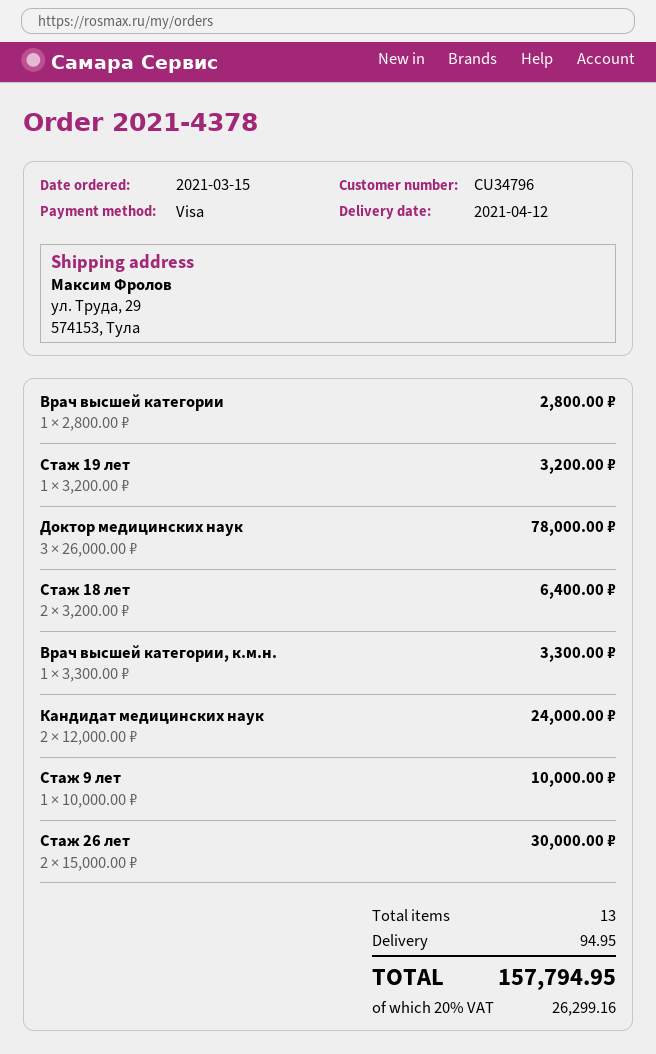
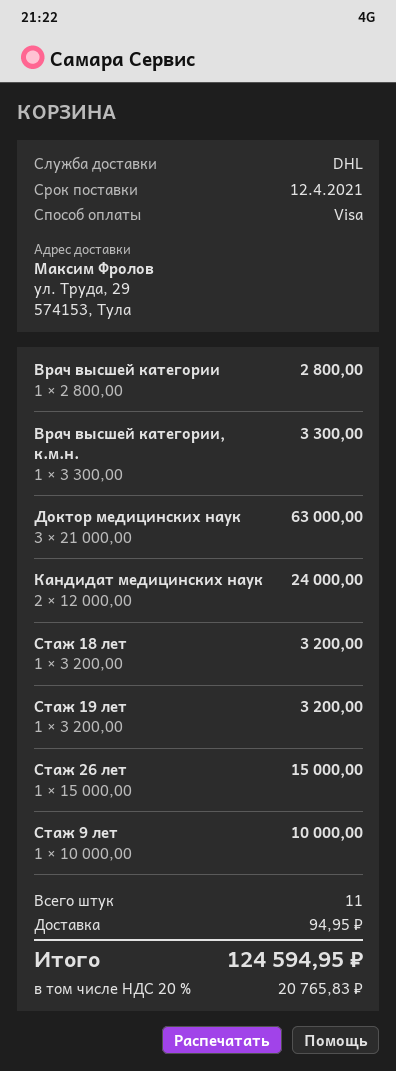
Доктор медицинских наук: 3 x 26000.00 = 78000.00 -> 3 x 21000.00 = 63000.00
Стаж 18 лет: 2 x 3200.00 = 6400.00 -> 1 x 3200.00 = 3200.00
Стаж 26 лет: 2 x 15000.00 = 30000.00 -> 1 x 15000.00 = 15000.00
total quantity: 13 -> 11
tax: 20% = 26299.16 -> 20% = 20765.83
total: 157794.95 -> 124594.95

